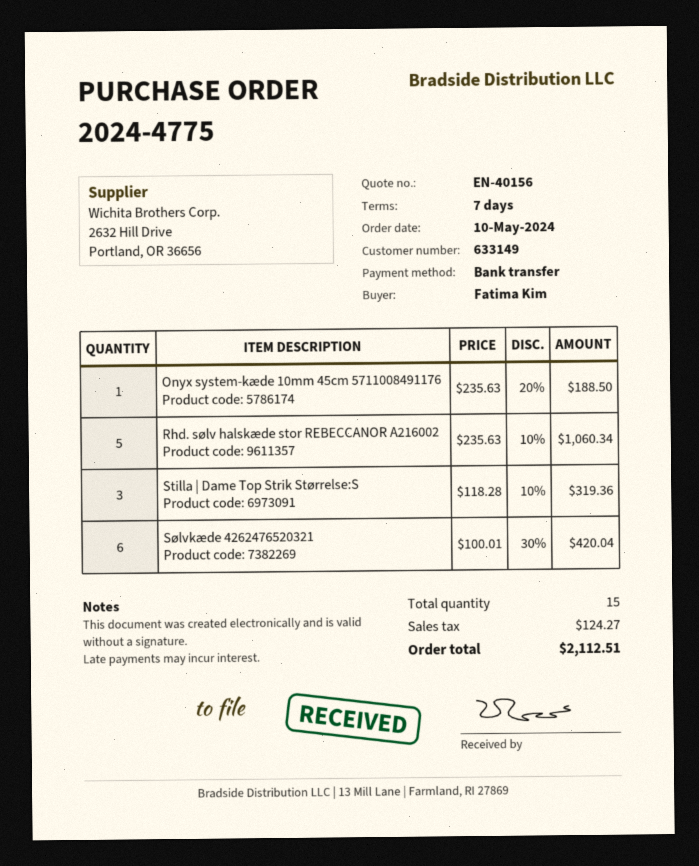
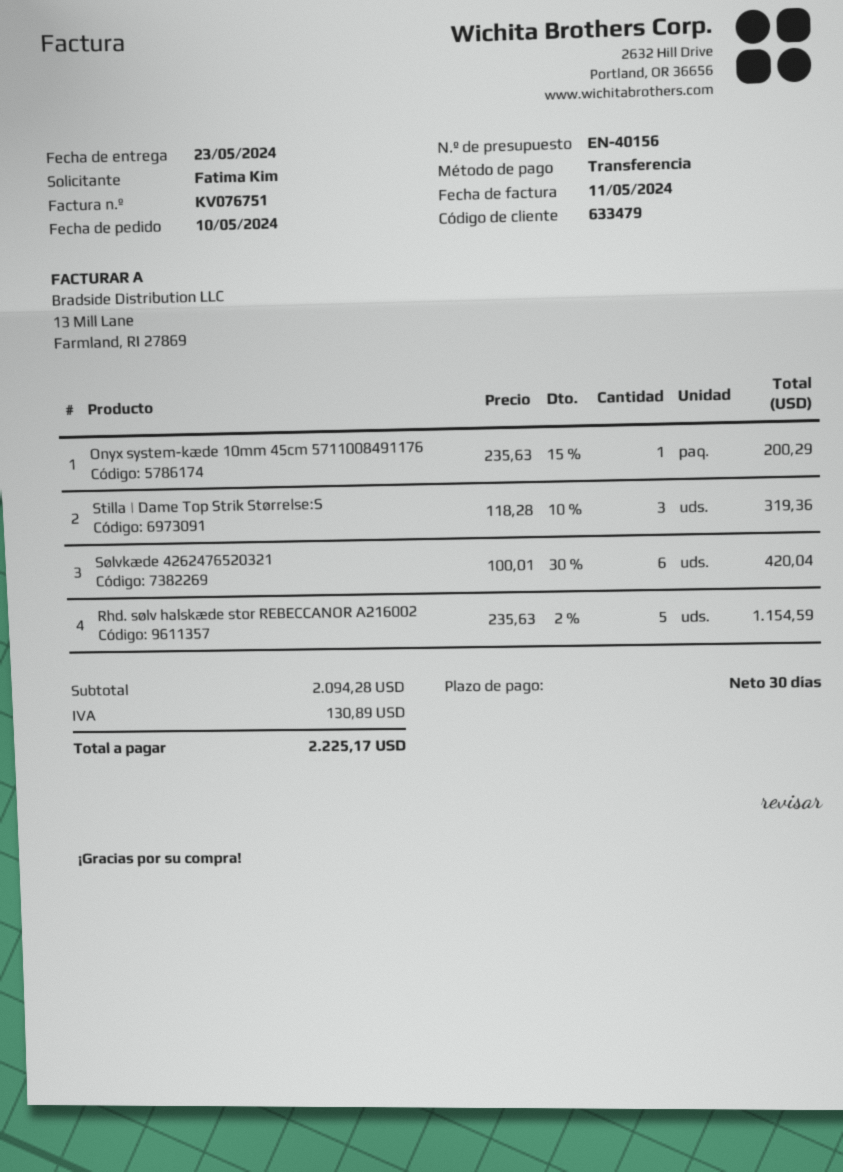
payment terms: 7 days -> 30 days
customer number: 633149 -> 633479
Onyx system-kæde 10mm 45cm 5711008491176: 1 x 235.63 - 20% = 188.50 -> 1 x 235.63 - 15% = 200.29
Rhd. sølv halskæde stor REBECCANOR A216002: 5 x 235.63 - 10% = 1060.34 -> 5 x 235.63 - 2% = 1154.59
tax: 124.27 -> 130.89
total: 2112.51 -> 2225.17

